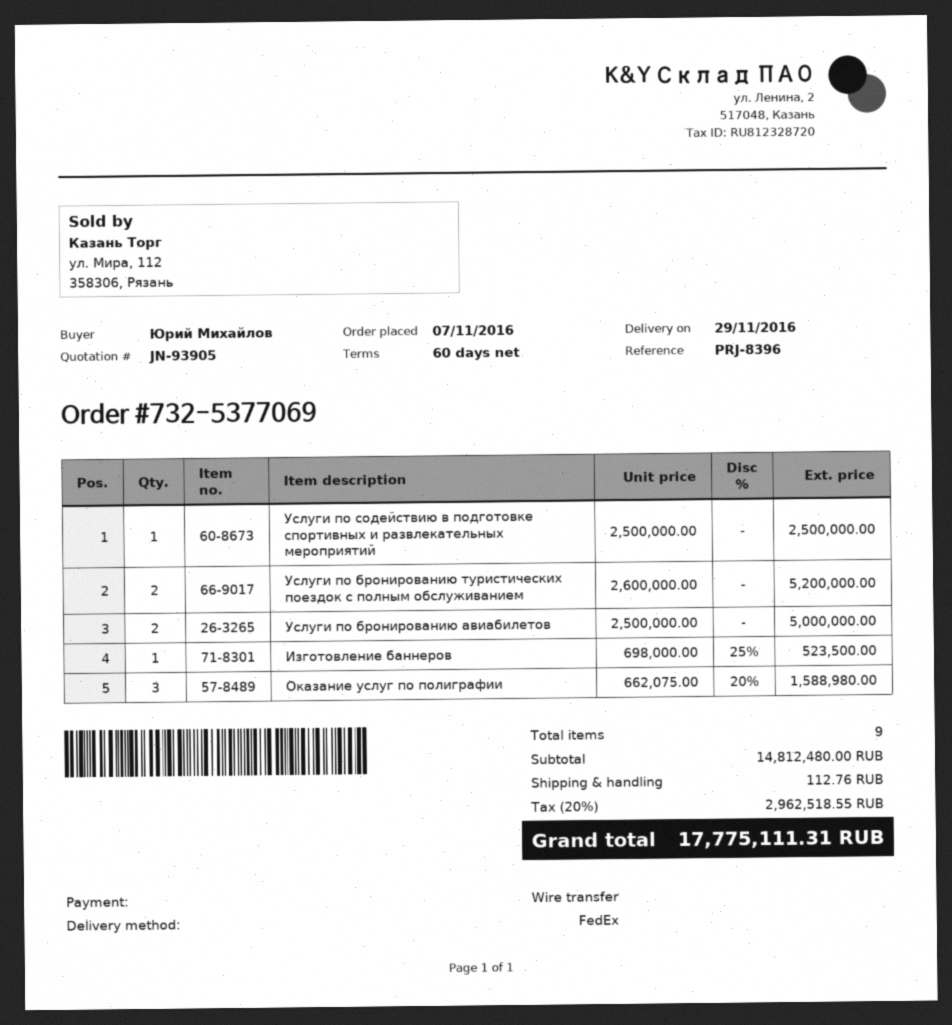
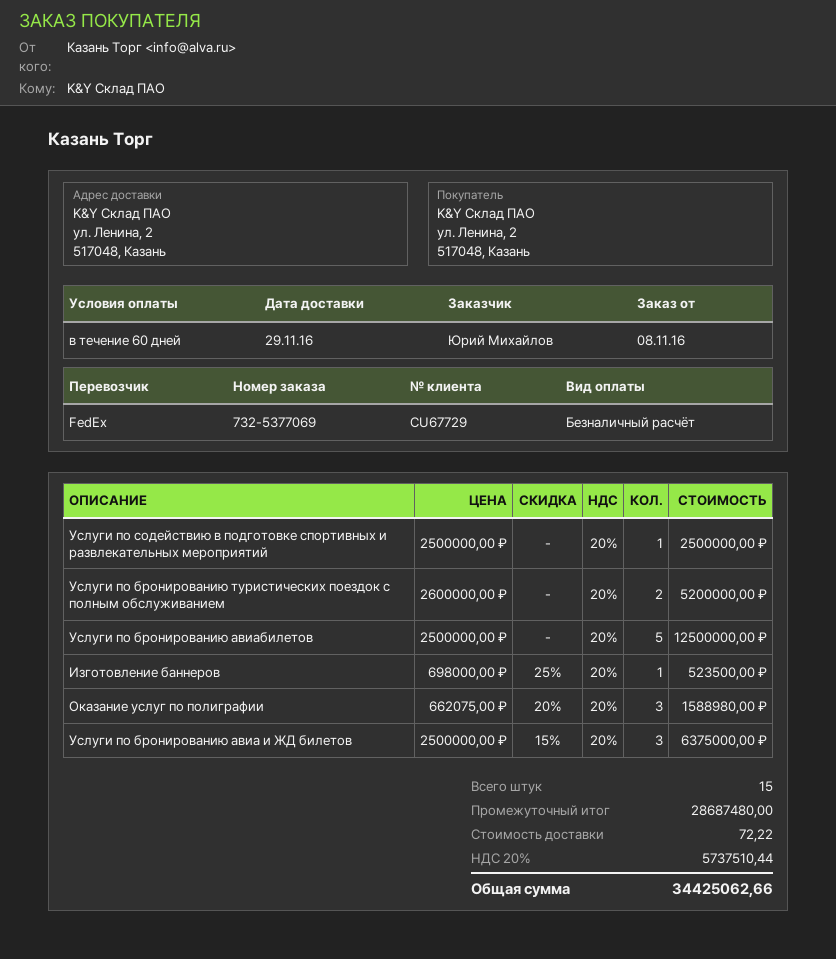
order date: 2016-11-07 -> 2016-11-08
Услуги по бронированию авиабилетов: 2 x 2500000.00 = 5000000.00 -> 5 x 2500000.00 = 12500000.00
Услуги по бронированию авиа и ЖД билетов: none -> 3 x 2500000.00 - 15% = 6375000.00
total quantity: 9 -> 15
subtotal: 14812480.00 -> 28687480.00
shipping: 112.76 -> 72.22
tax: 20% = 2962518.55 -> 20% = 5737510.44
total: 17775111.31 -> 34425062.66

